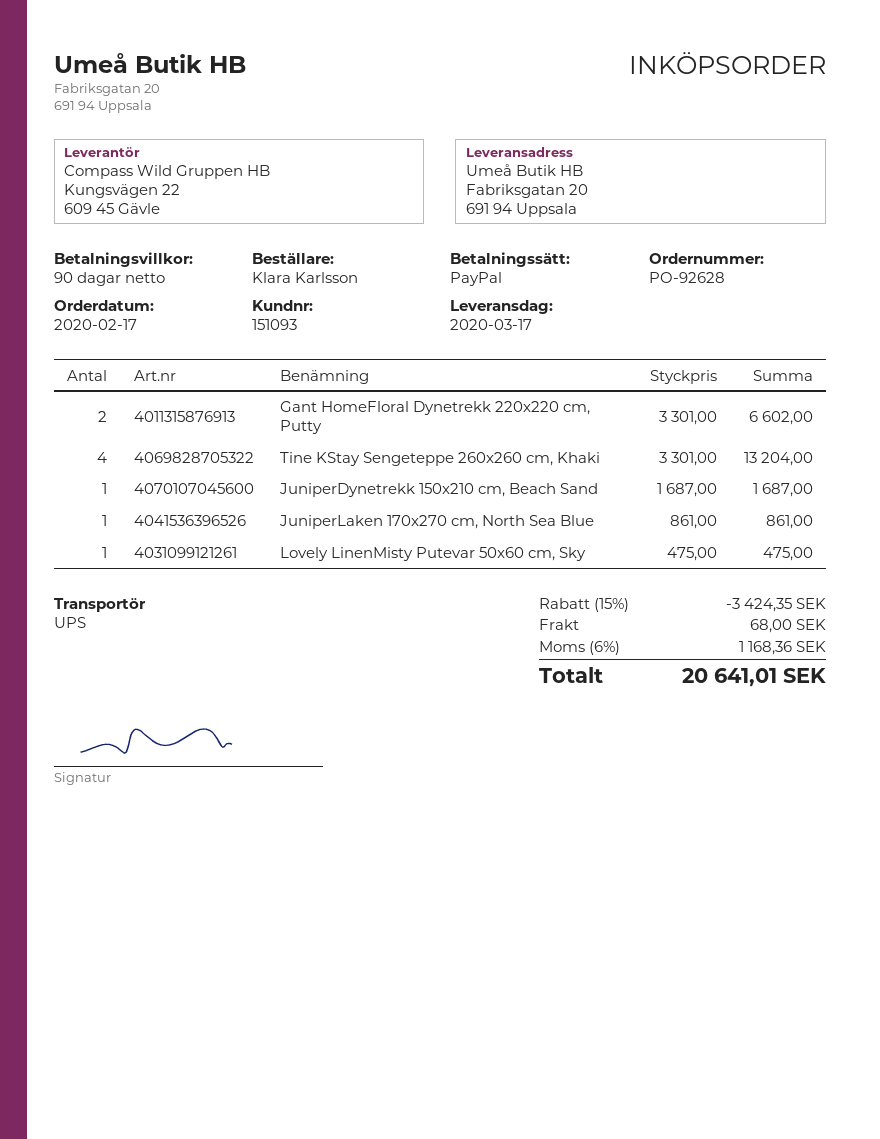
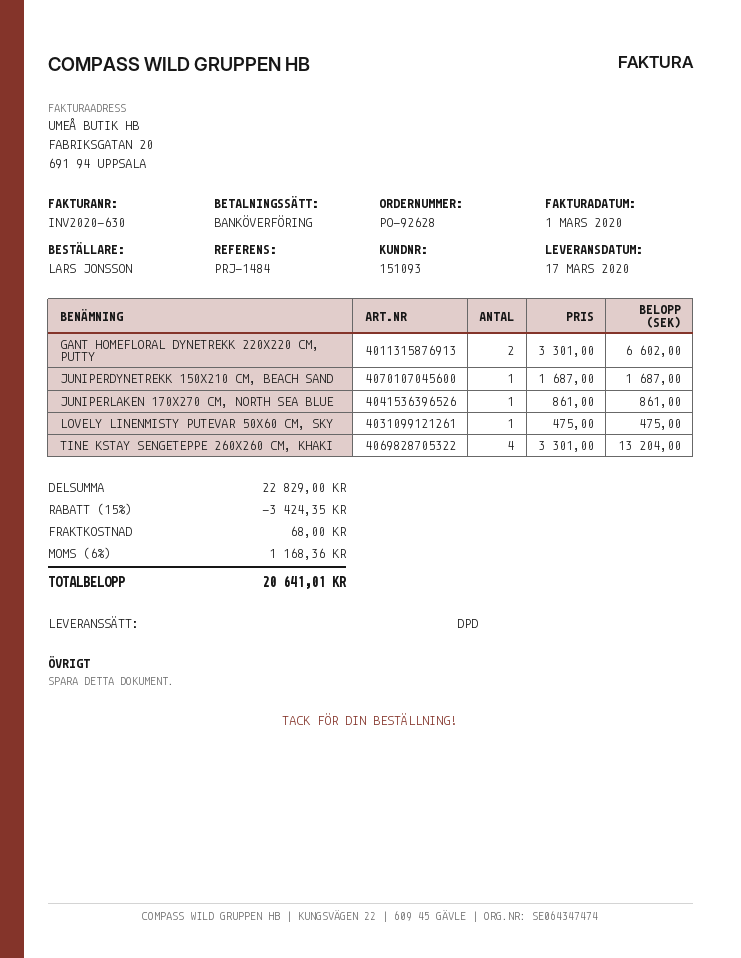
ordered by: Klara Karlsson -> LARS JONSSON
payment method: PayPal -> bank transfer
shipping method: UPS -> DPD

